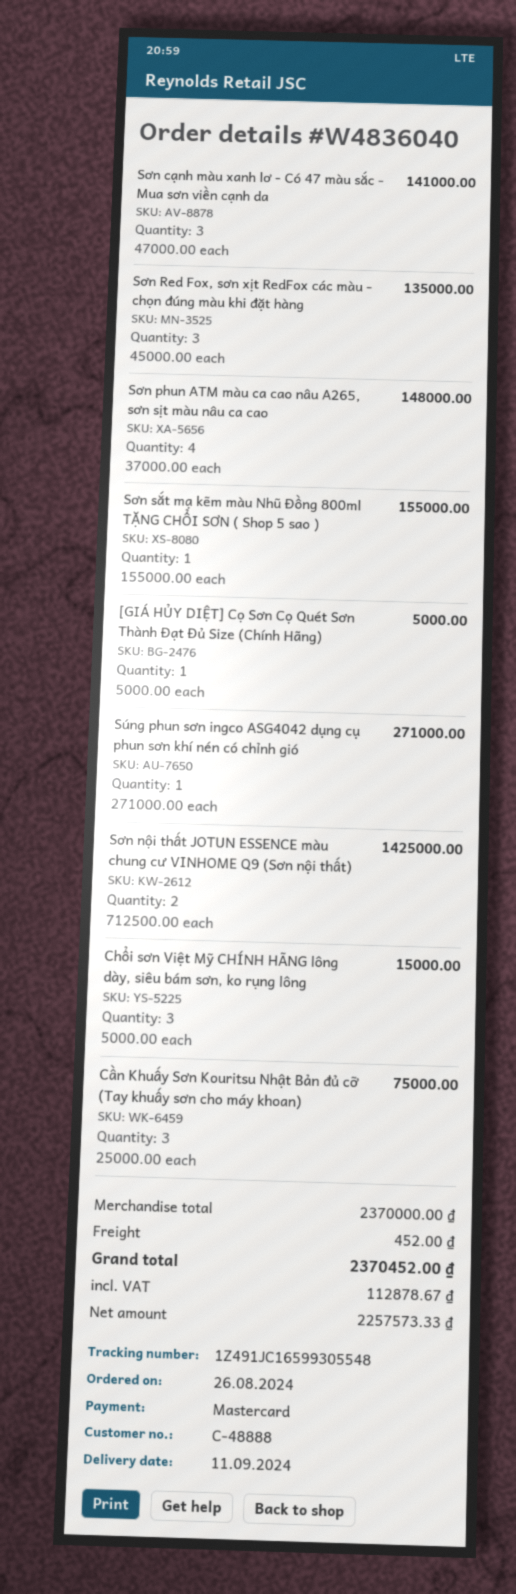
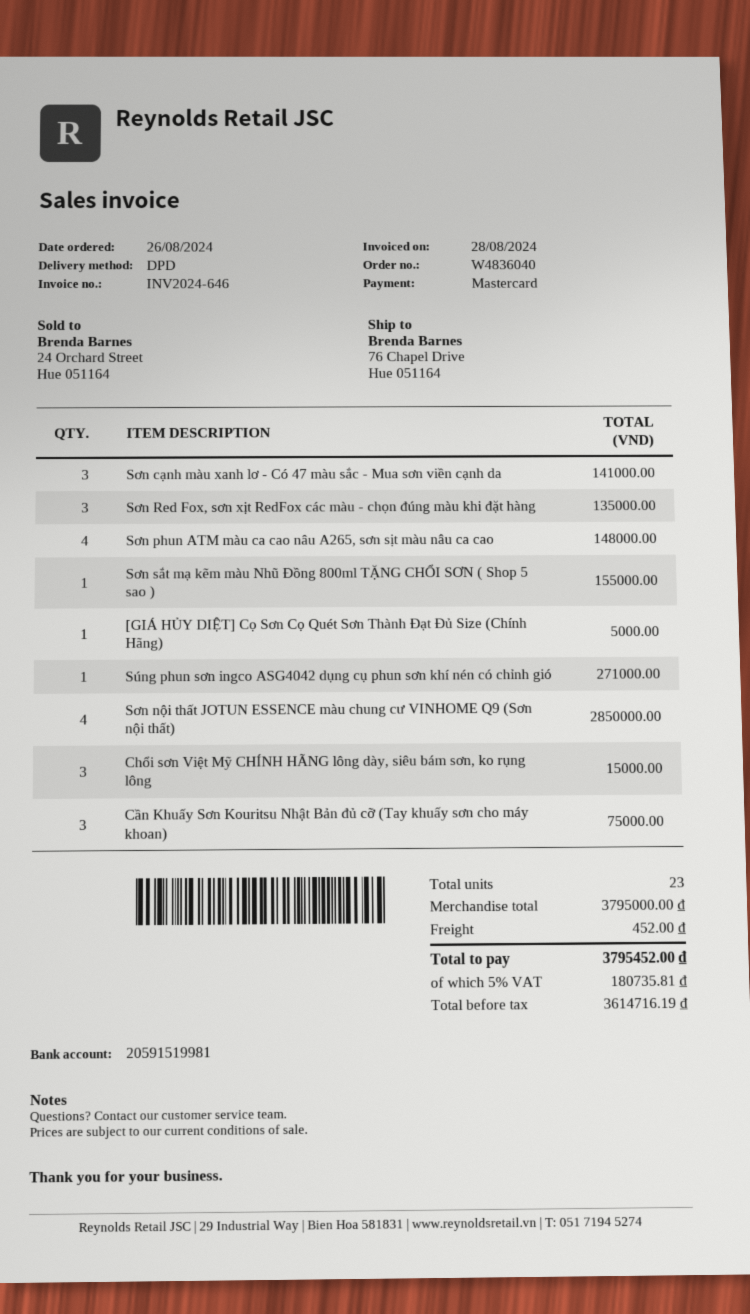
Sơn nội thất JOTUN ESSENCE màu chung cư VINHOME Q9 (Sơn nội thất): 2 for 1425000.00 -> 4 for 2850000.00
subtotal: 2370000.00 -> 3795000.00
net: 2257573.33 -> 3614716.19
tax: 112878.67 -> 180735.81
total: 2370452.00 -> 3795452.00

